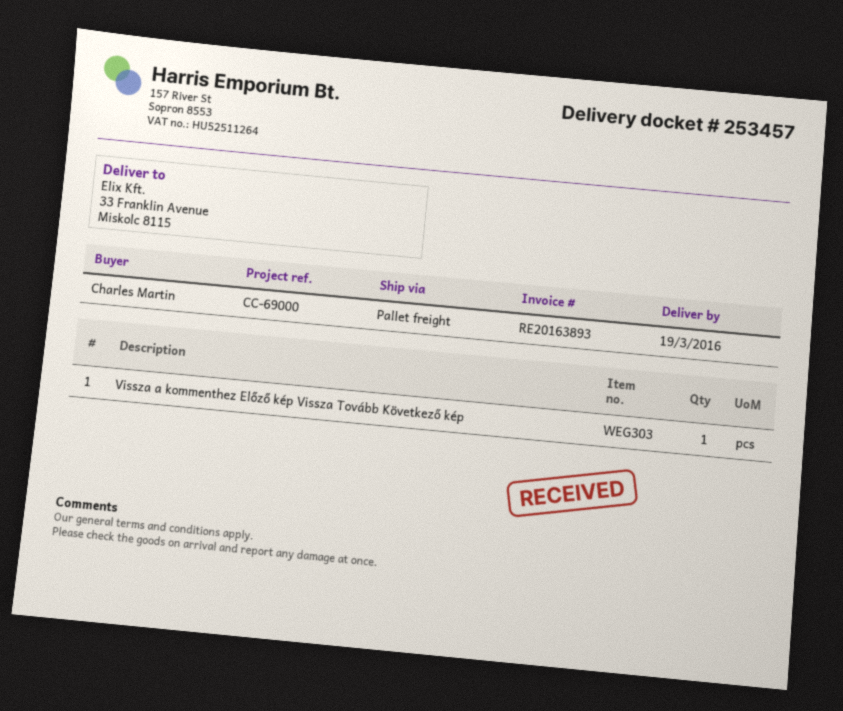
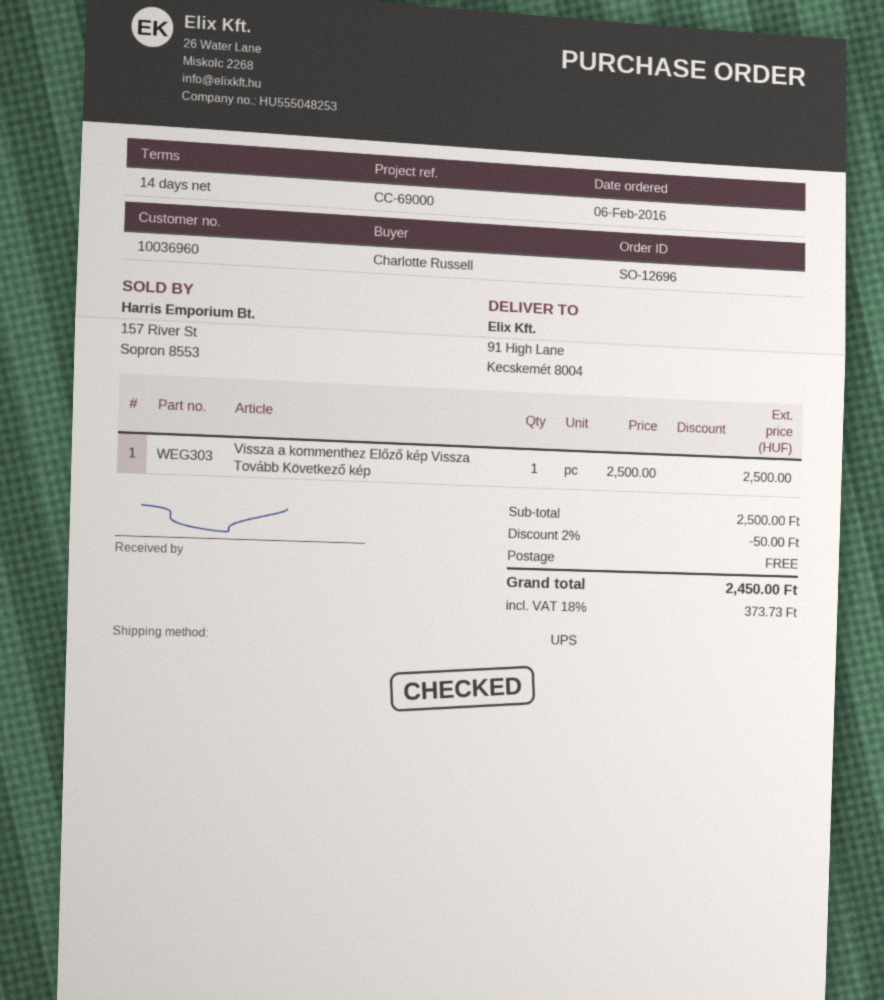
ordered by: Charles Martin -> Charlotte Russell
shipping method: pallet freight -> UPS
ship to: 33 Franklin Avenue, Miskolc 8115 -> 91 High Lane, Kecskemét 8004

